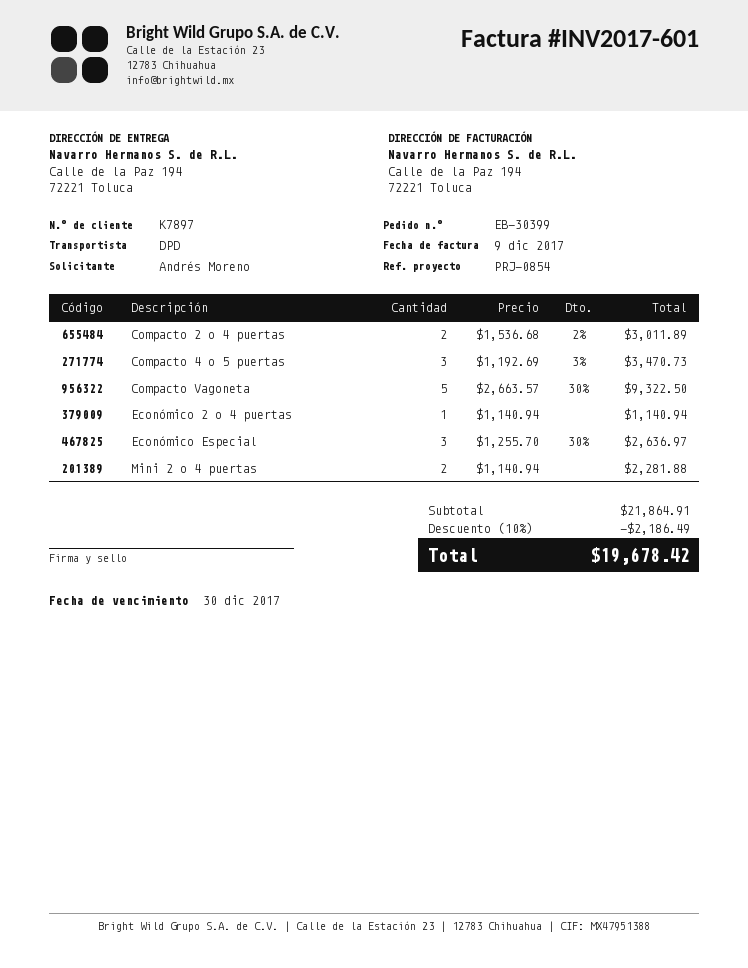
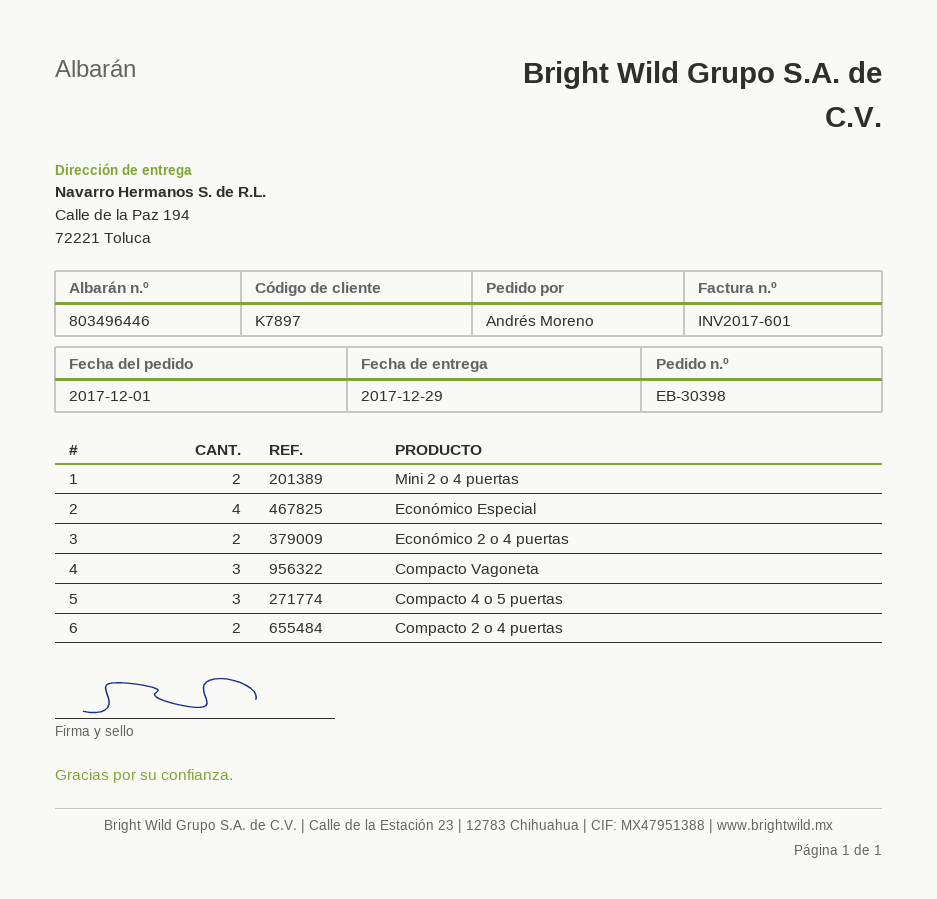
order number: EB-30399 -> EB-30398
Compacto Vagoneta: 5 -> 3
Económico 2 o 4 puertas: 1 -> 2
Económico Especial: 3 -> 4

